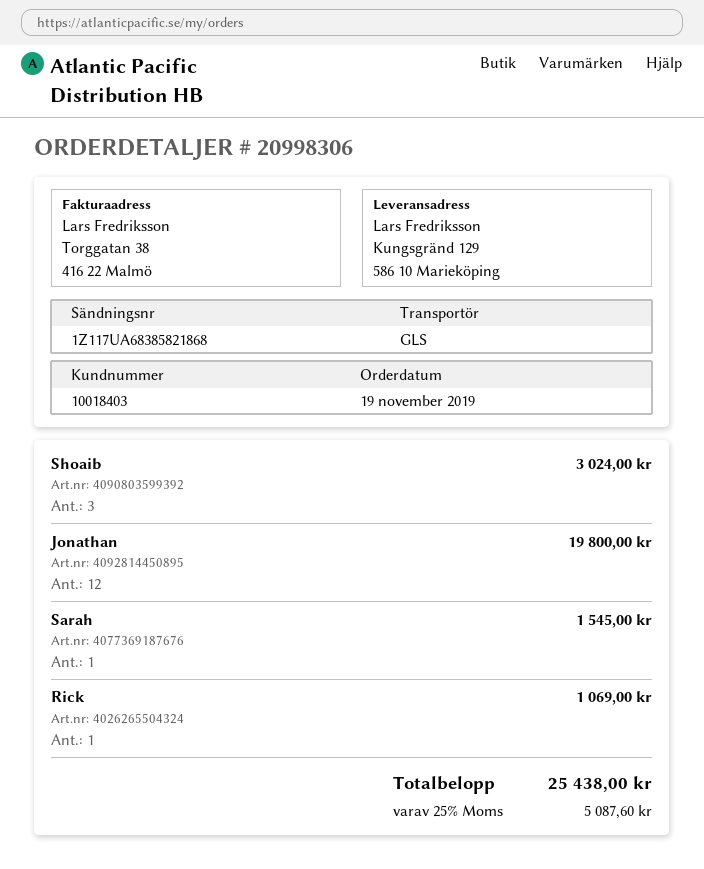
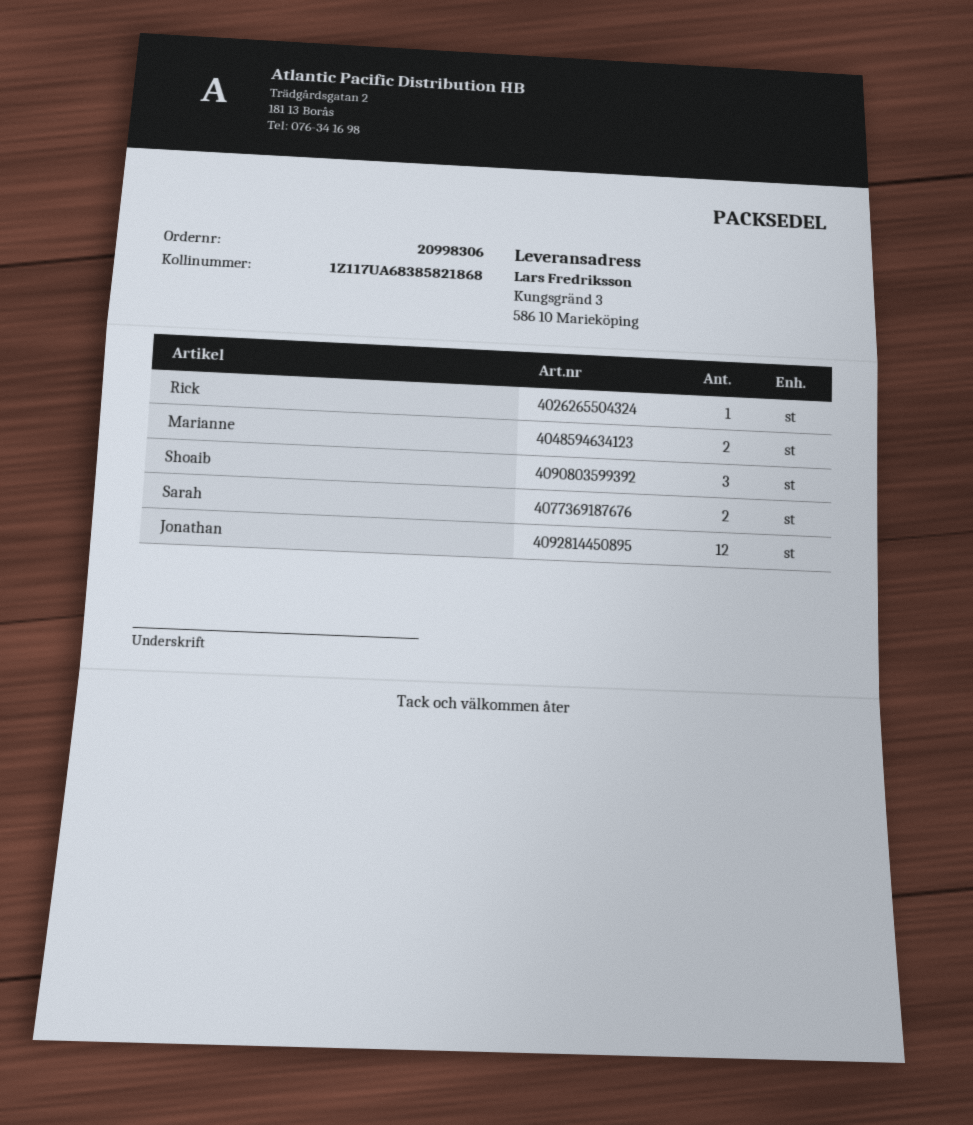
ship to: Kungsgränd 129, 586 10 Marieköping -> Kungsgränd 3, 586 10 Marieköping
Sarah: 1 -> 2
Marianne: none -> 2

